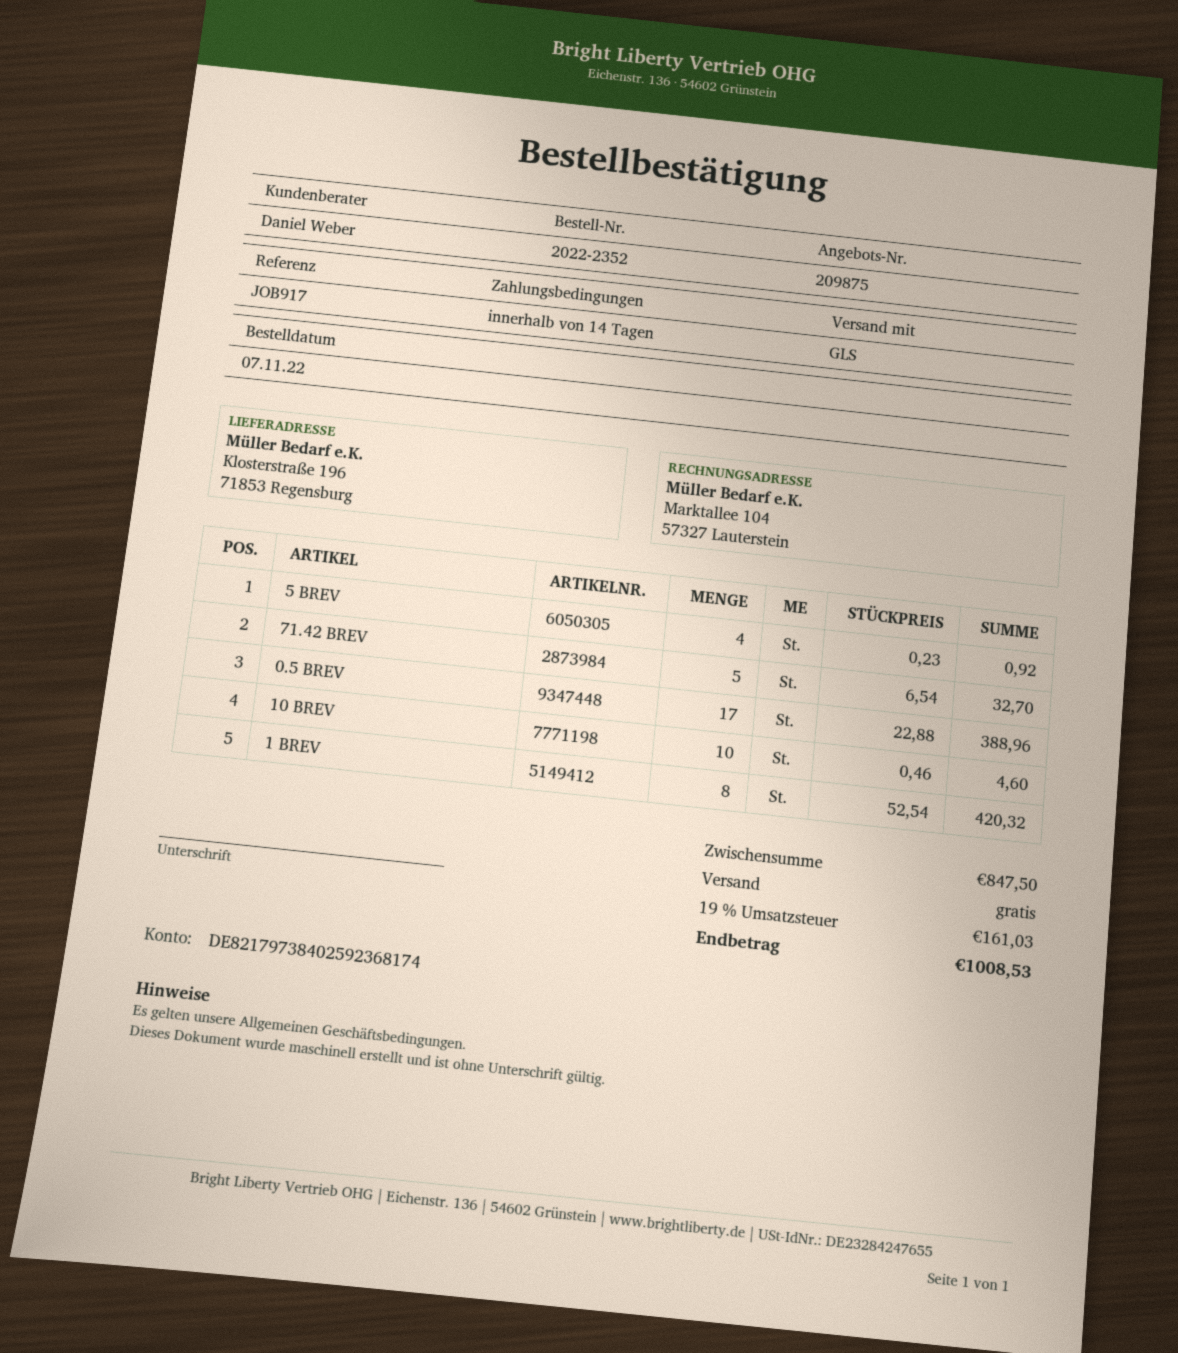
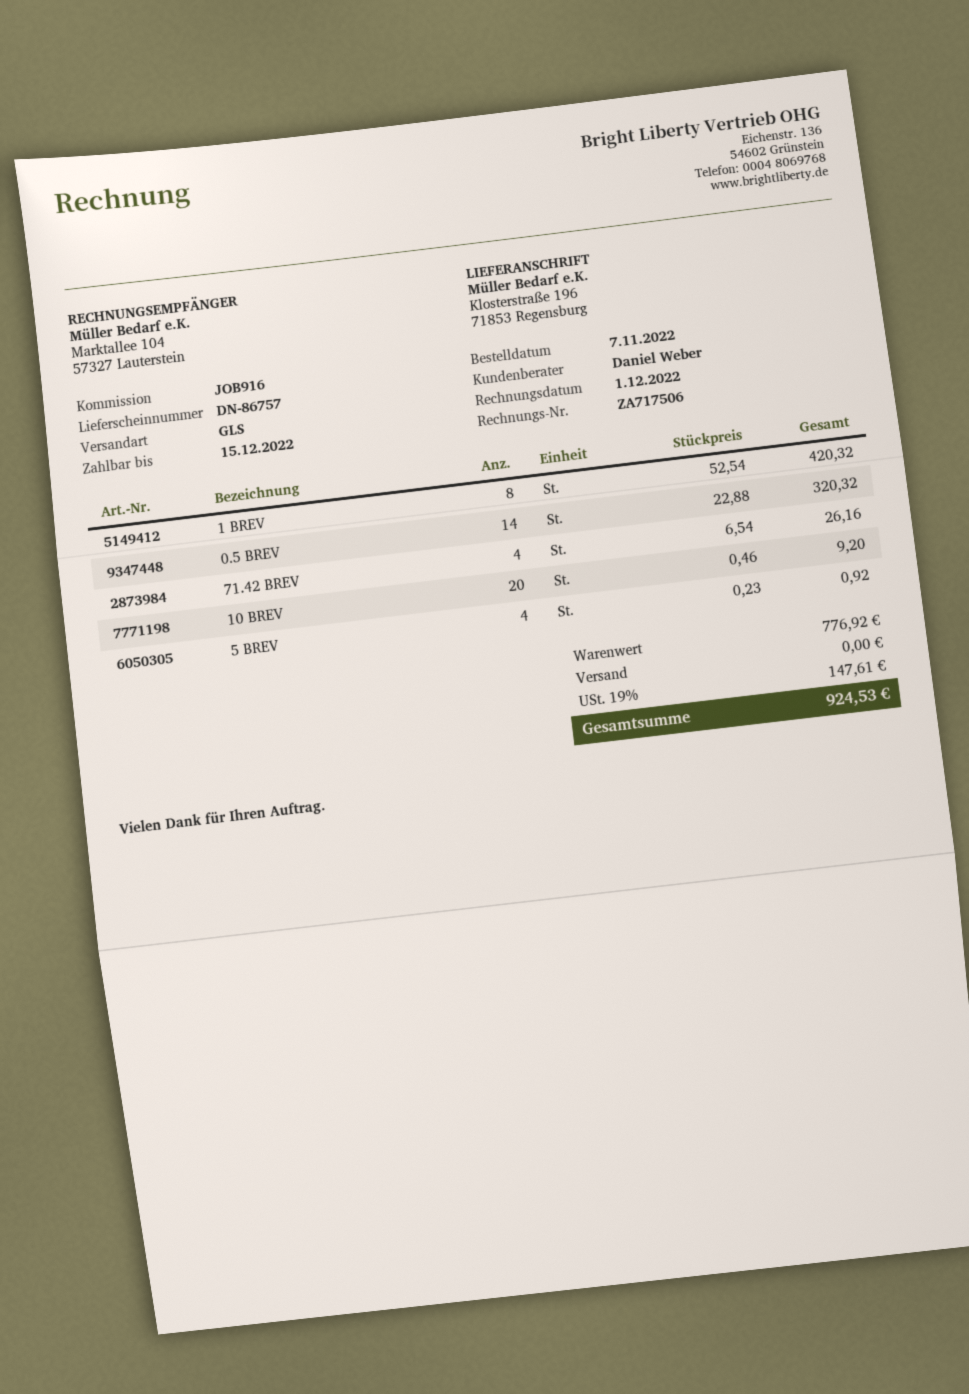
reference: JOB917 -> JOB916
71.42 BREV: 5 x 6.54 = 32.70 -> 4 x 6.54 = 26.16
0.5 BREV: 17 x 22.88 = 388.96 -> 14 x 22.88 = 320.32
10 BREV: 10 x 0.46 = 4.60 -> 20 x 0.46 = 9.20
subtotal: 847.50 -> 776.92
tax: 19% = 161.03 -> 19% = 147.61
total: 1008.53 -> 924.53

